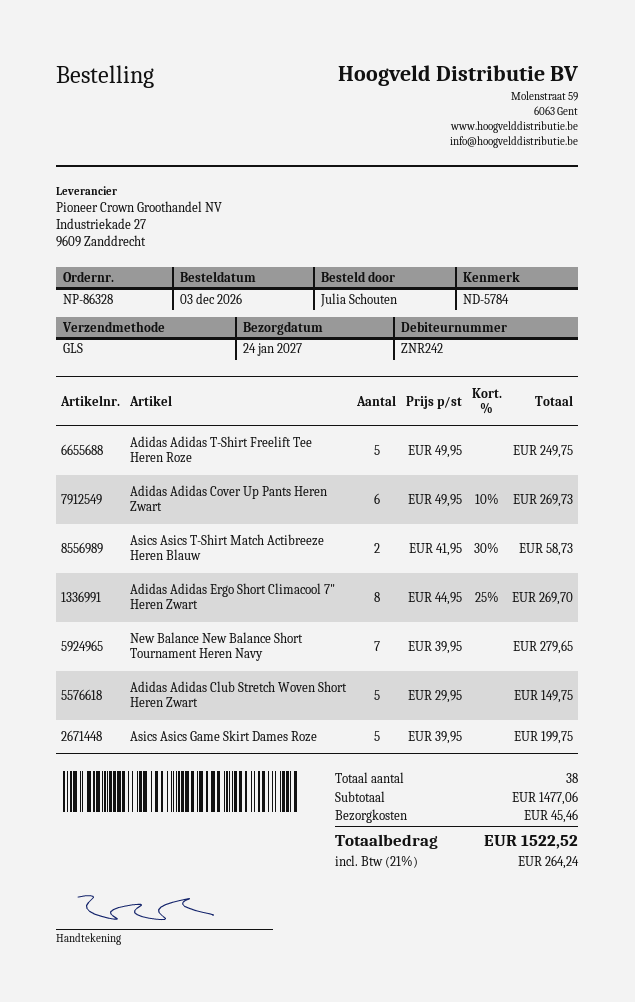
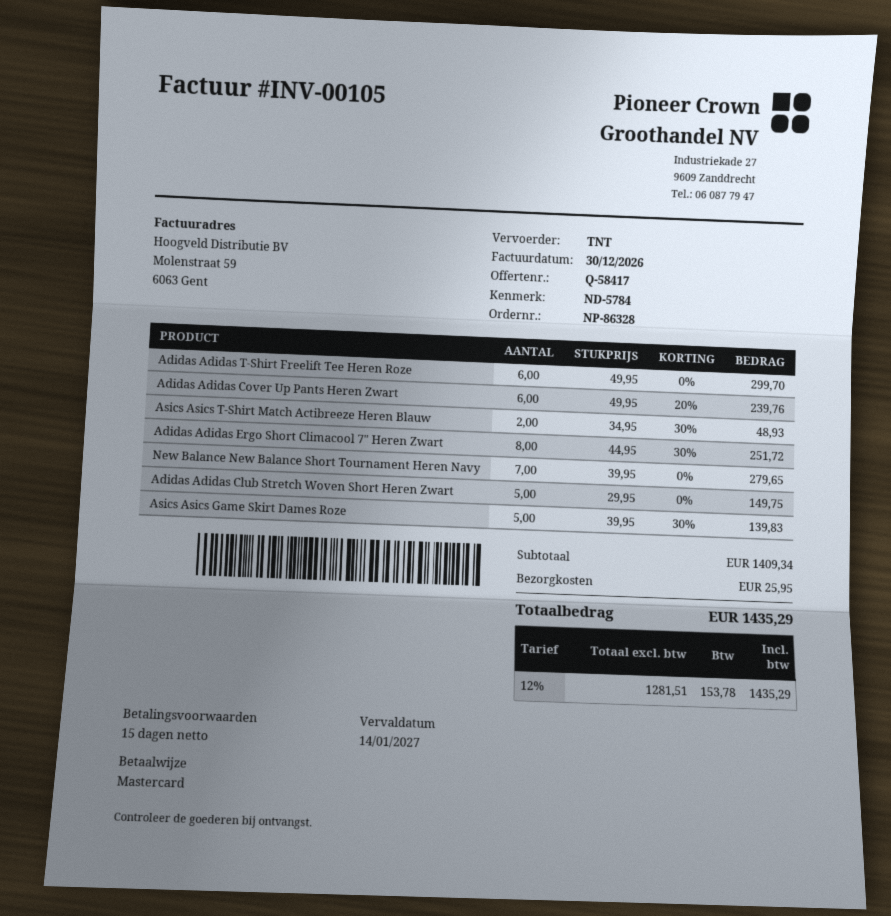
shipping method: GLS -> TNT
Adidas Adidas T-Shirt Freelift Tee Heren Roze: 5 x 49.95 = 249.75 -> 6 x 49.95 = 299.70
Adidas Adidas Cover Up Pants Heren Zwart: 6 x 49.95 - 10% = 269.73 -> 6 x 49.95 - 20% = 239.76
Asics Asics T-Shirt Match Actibreeze Heren Blauw: 2 x 41.95 - 30% = 58.73 -> 2 x 34.95 - 30% = 48.93
Adidas Adidas Ergo Short Climacool 7" Heren Zwart: 8 x 44.95 - 25% = 269.70 -> 8 x 44.95 - 30% = 251.72
Asics Asics Game Skirt Dames Roze: 5 x 39.95 = 199.75 -> 5 x 39.95 - 30% = 139.83
subtotal: 1477.06 -> 1409.34
shipping: 45.46 -> 25.95
tax: 21% = 264.24 -> 12% = 153.78
total: 1522.52 -> 1435.29

